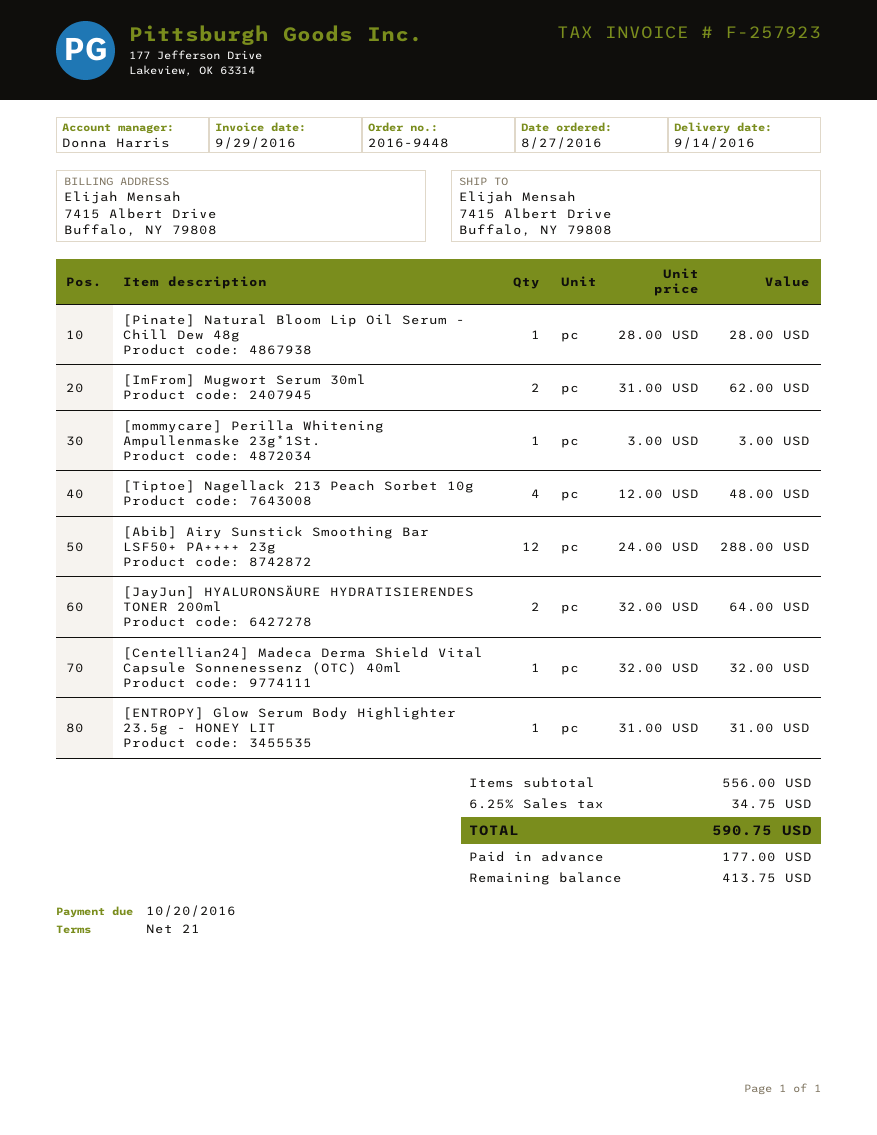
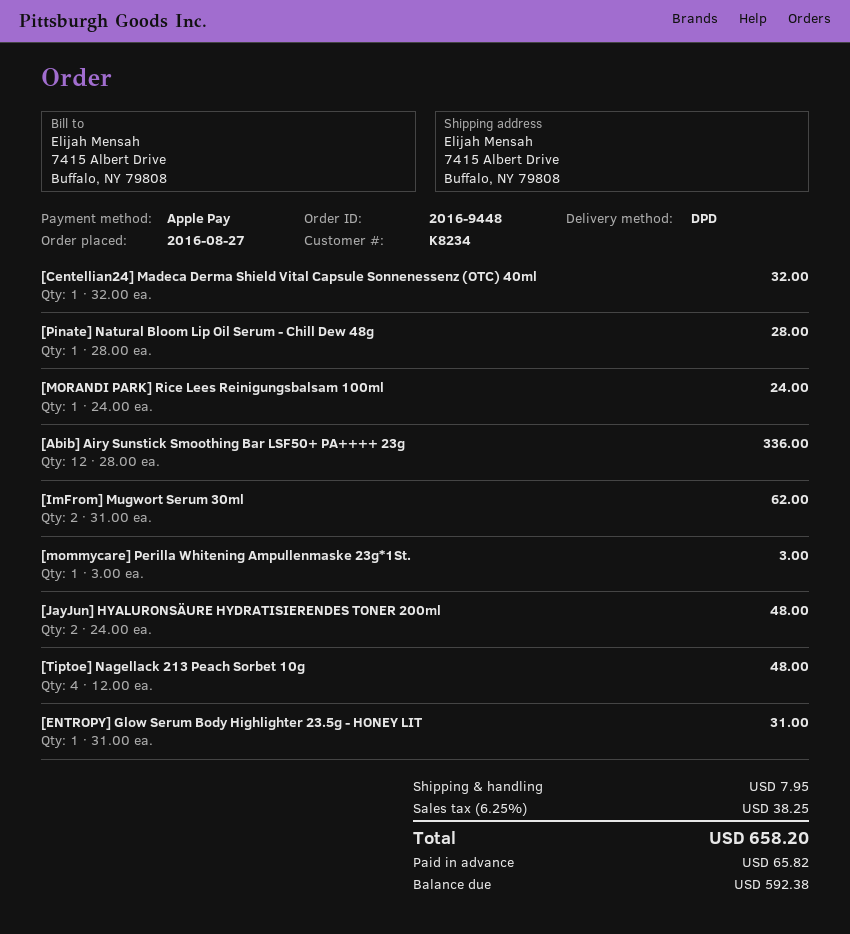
[Abib] Airy Sunstick Smoothing Bar LSF50+ PA++++ 23g: 12 x 24.00 = 288.00 -> 12 x 28.00 = 336.00
[JayJun] HYALURONSÄURE HYDRATISIERENDES TONER 200ml: 2 x 32.00 = 64.00 -> 2 x 24.00 = 48.00
[MORANDI PARK] Rice Lees Reinigungsbalsam 100ml: none -> 1 x 24.00 = 24.00
shipping: none -> 7.95
tax: 6.25% = 34.75 -> 6.25% = 38.25
total: 590.75 -> 658.20
deposit: 177.00 -> 65.82
balance: 413.75 -> 592.38

